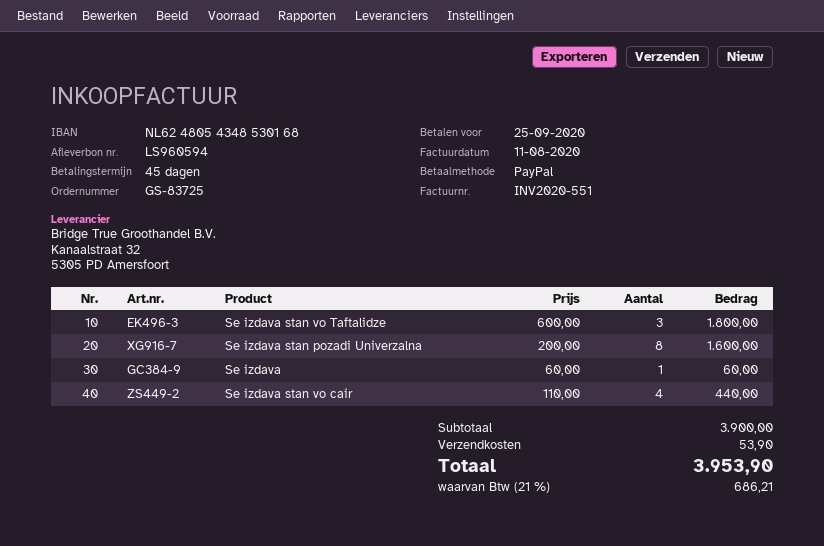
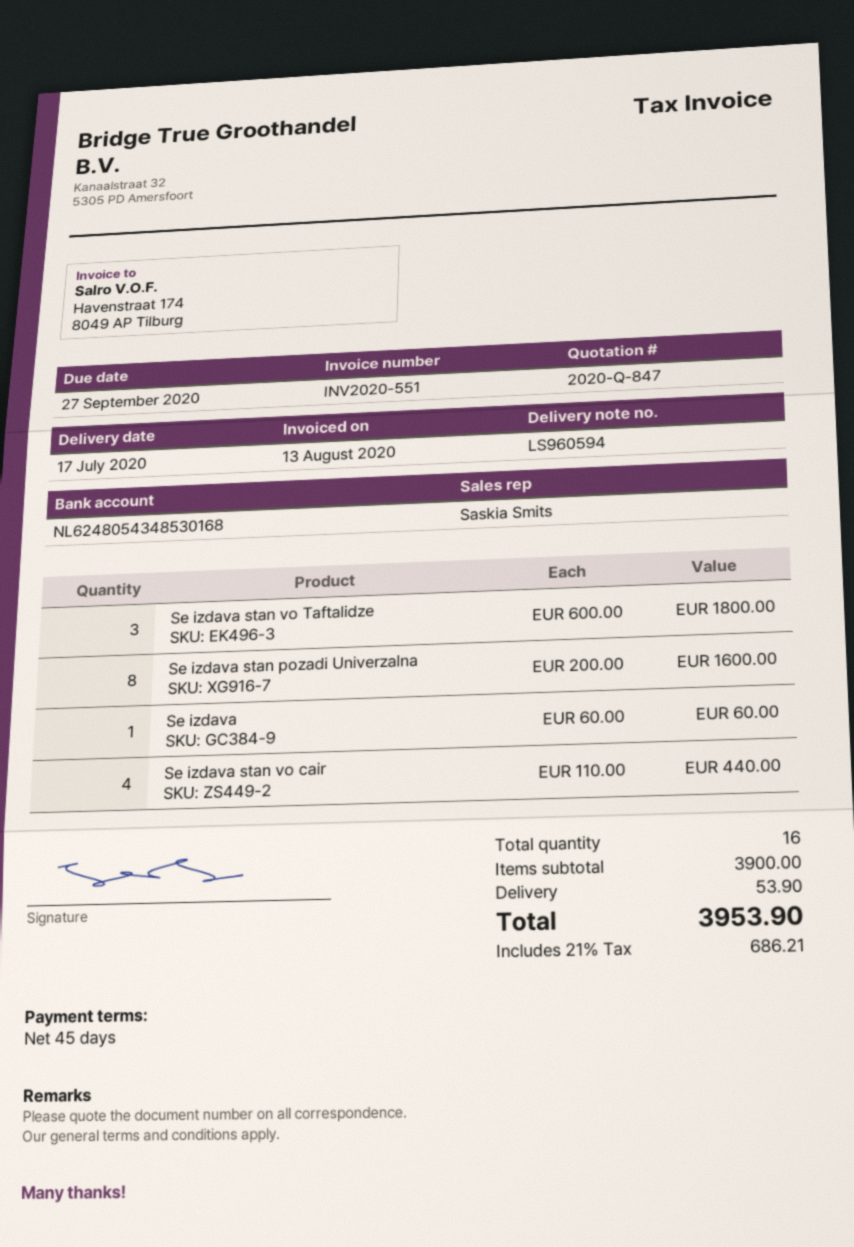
invoice date: 2020-08-11 -> 2020-08-13
due date: 2020-09-25 -> 2020-09-27

